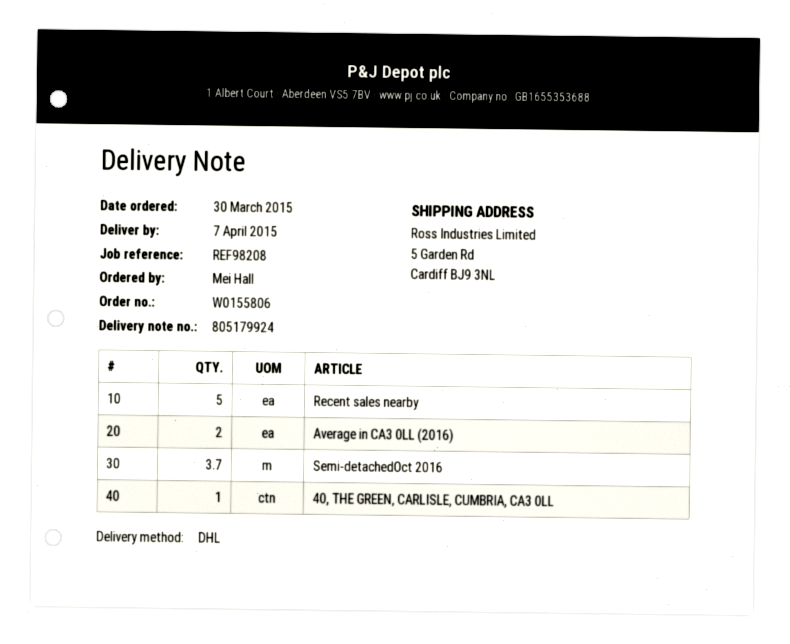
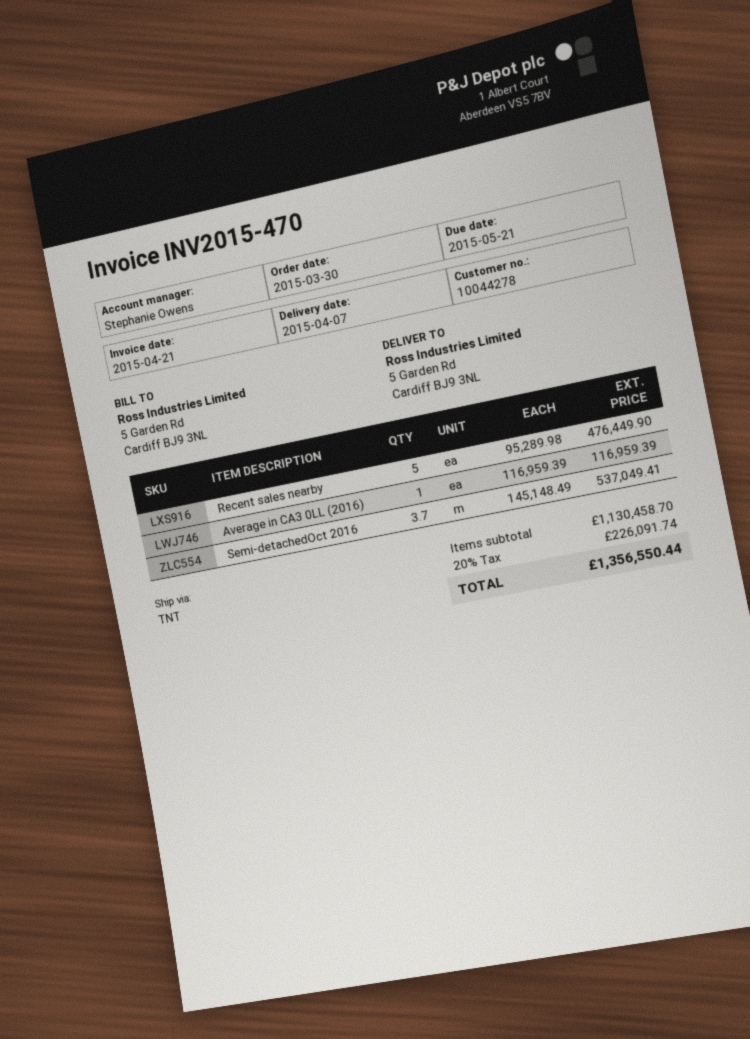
shipping method: DHL -> TNT
Average in CA3 0LL (2016): 2 -> 1
40, THE GREEN, CARLISLE, CUMBRIA, CA3 0LL: 1 -> none

